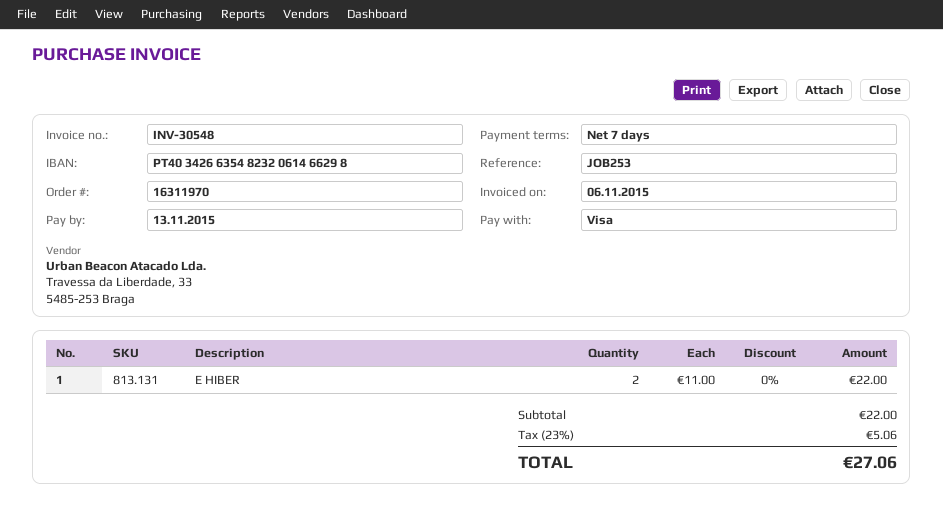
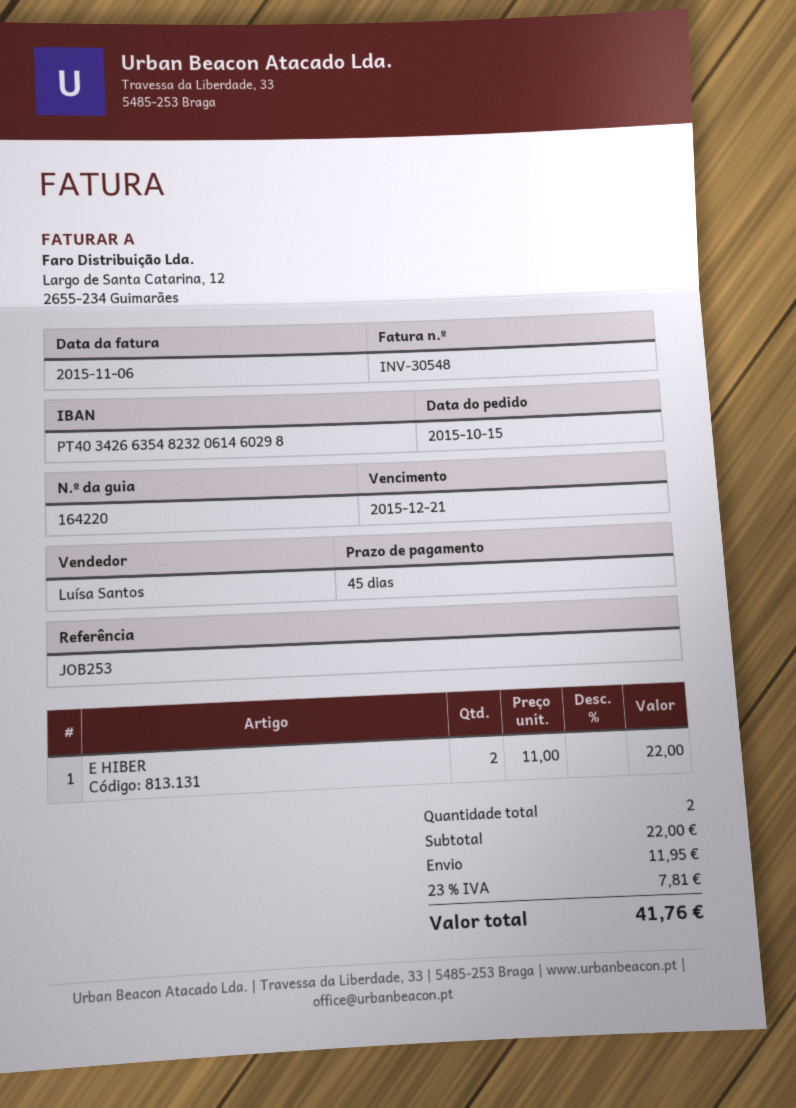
payment terms: 7 days -> 45 days
due date: 2015-11-13 -> 2015-12-21
bank account: PT40342663548232061466298 -> PT40342663548232061460298
shipping: none -> 11.95
tax: 23% = 5.06 -> 23% = 7.81
total: 27.06 -> 41.76

